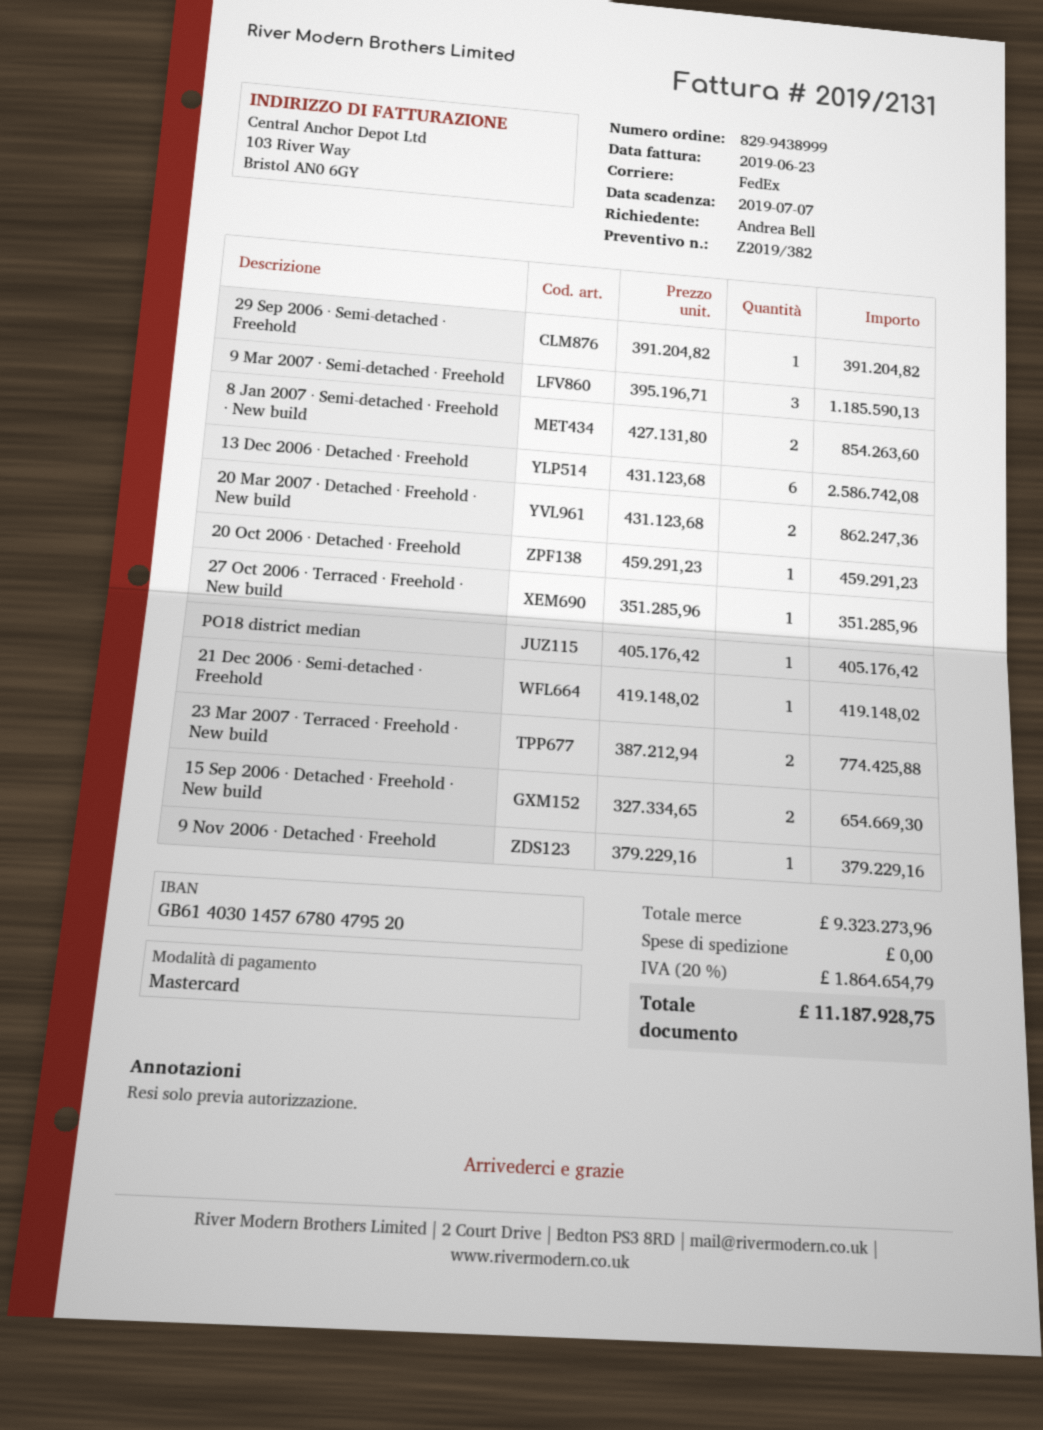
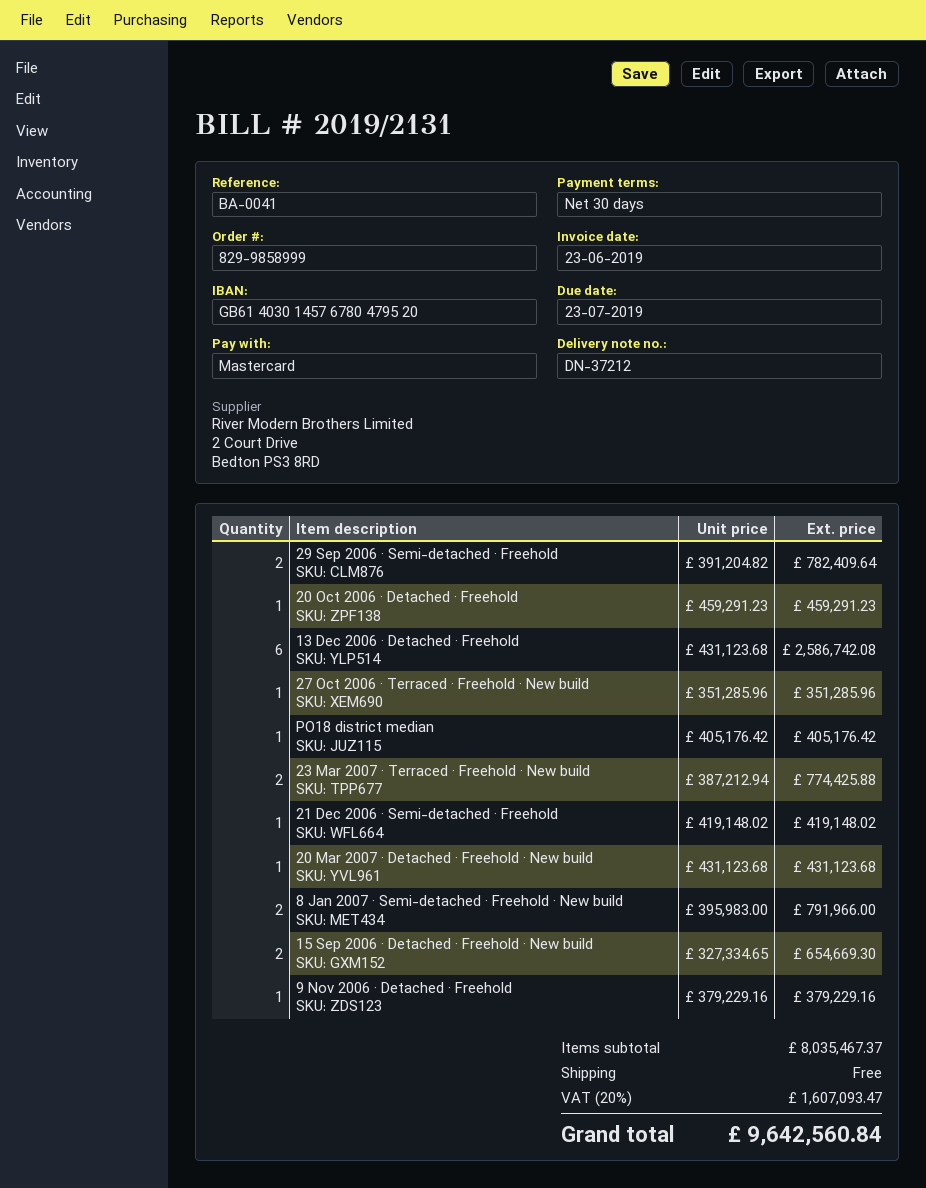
order number: 829-9438999 -> 829-9858999
due date: 2019-07-07 -> 2019-07-23
29 Sep 2006 · Semi-detached · Freehold: 1 x 391204.82 = 391204.82 -> 2 x 391204.82 = 782409.64
9 Mar 2007 · Semi-detached · Freehold: 3 x 395196.71 = 1185590.13 -> none
8 Jan 2007 · Semi-detached · Freehold · New build: 2 x 427131.80 = 854263.60 -> 2 x 395983.00 = 791966.00
20 Mar 2007 · Detached · Freehold · New build: 2 x 431123.68 = 862247.36 -> 1 x 431123.68 = 431123.68
subtotal: 9323273.96 -> 8035467.37
tax: 20% = 1864654.79 -> 20% = 1607093.47
total: 11187928.75 -> 9642560.84

